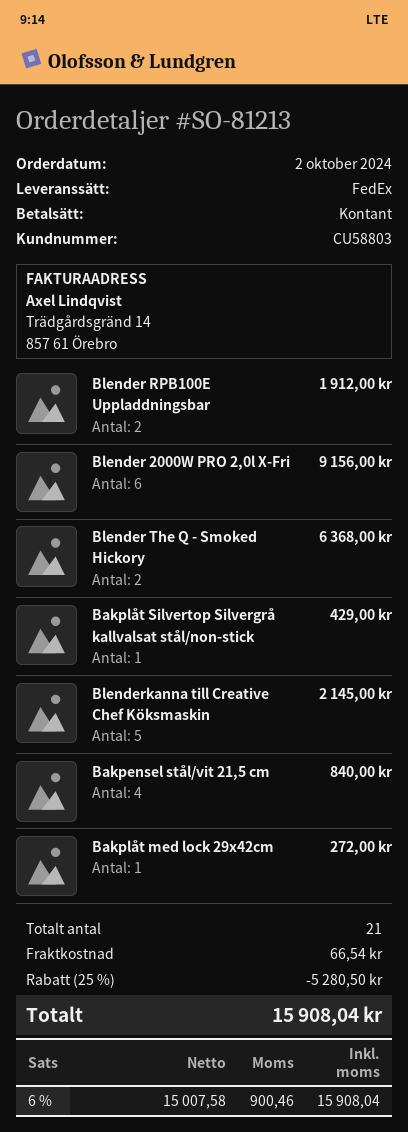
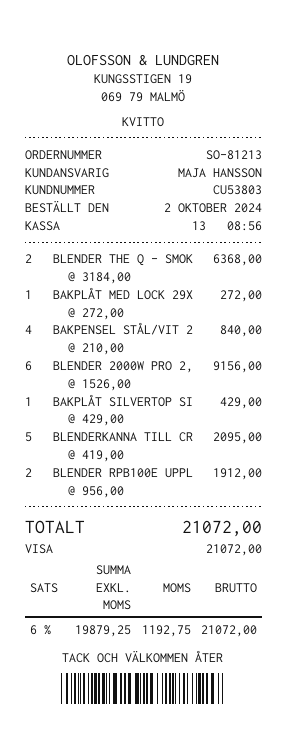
customer number: CU58803 -> CU53803
payment method: cash -> Visa
Blenderkanna till Creative Chef Köksmaskin: 5 for 2145.00 -> 5 for 2095.00
discount: 25% = 5280.50 -> none
shipping: 66.54 -> none
net: 15007.58 -> 19879.25
tax: 6% = 900.46 -> 6% = 1192.75
total: 15908.04 -> 21072.00

